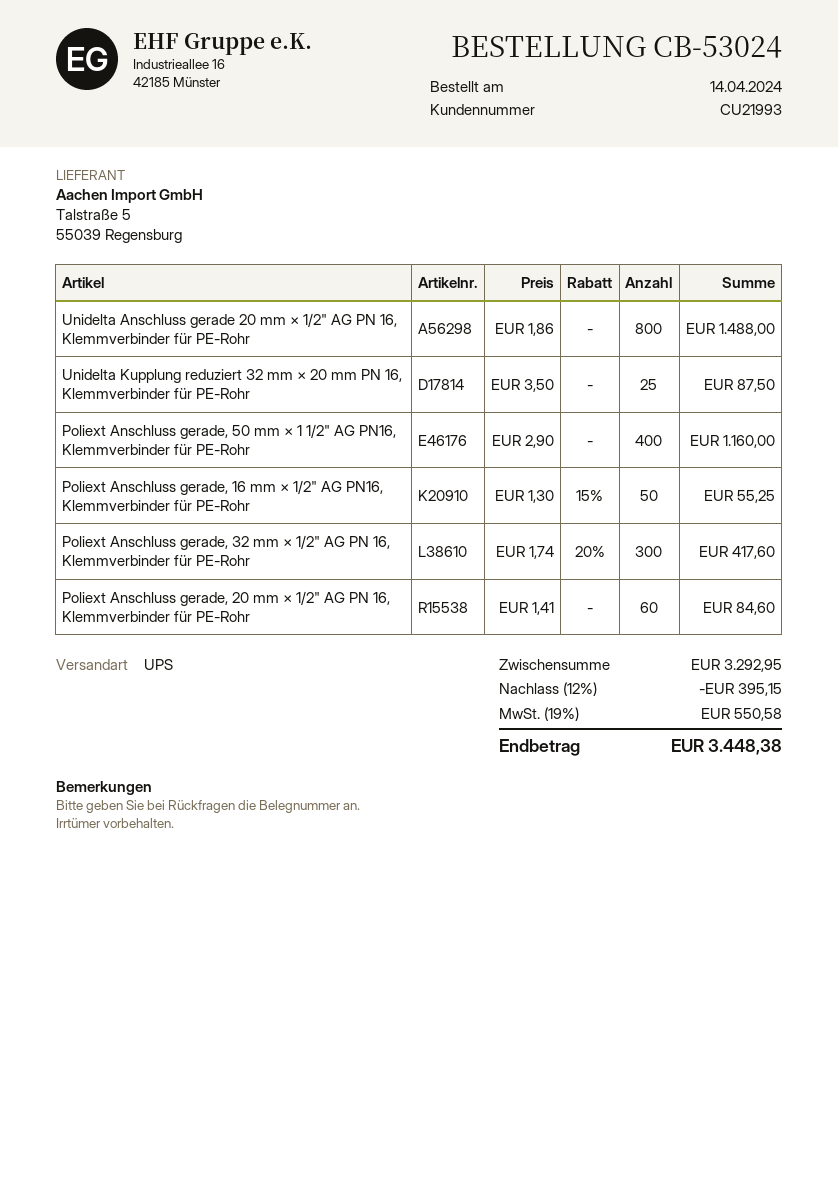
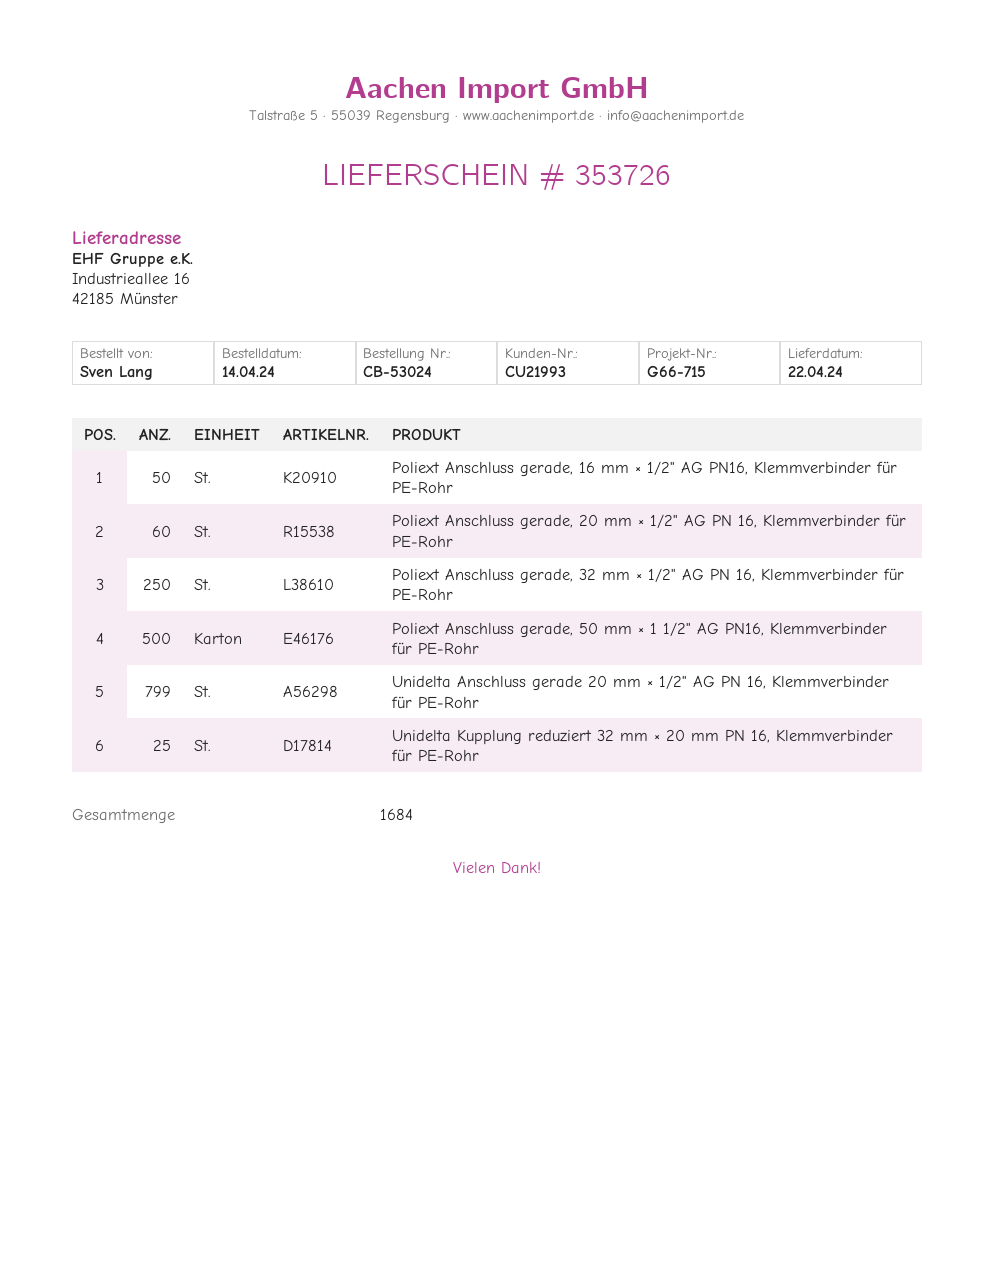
Unidelta Anschluss gerade 20 mm × 1/2" AG PN 16, Klemmverbinder für PE-Rohr: 800 -> 799
Poliext Anschluss gerade, 50 mm × 1 1/2" AG PN16, Klemmverbinder für PE-Rohr: 400 -> 500
Poliext Anschluss gerade, 32 mm × 1/2" AG PN 16, Klemmverbinder für PE-Rohr: 300 -> 250

